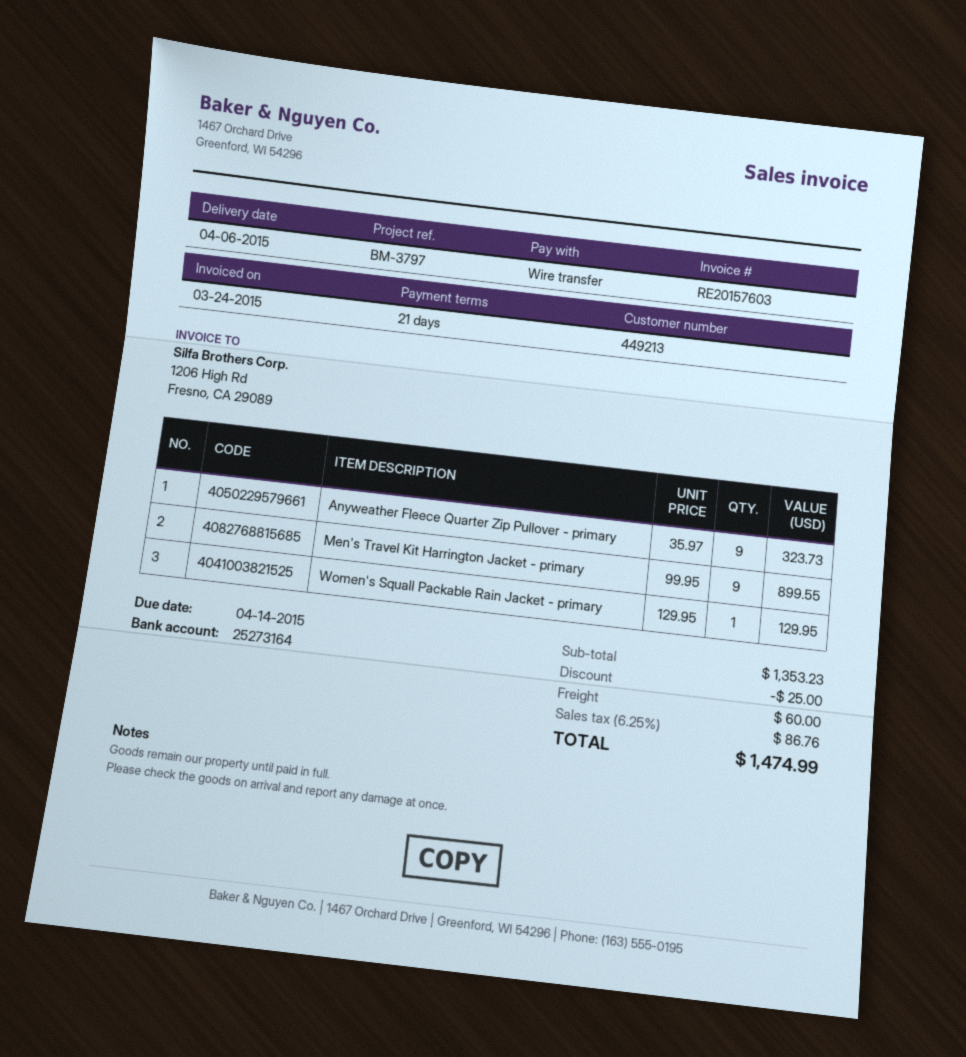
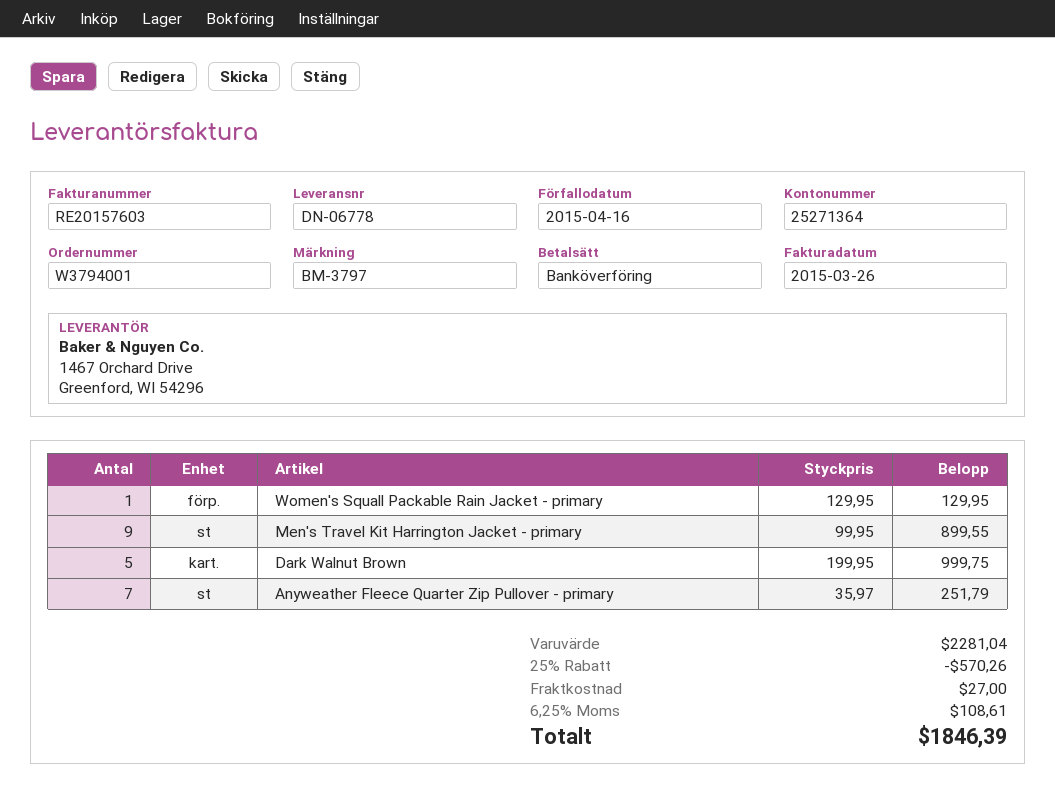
invoice date: 2015-03-24 -> 2015-03-26
due date: 2015-04-14 -> 2015-04-16
bank account: 25273164 -> 25271364
Anyweather Fleece Quarter Zip Pullover - primary: 9 x 35.97 = 323.73 -> 7 x 35.97 = 251.79
Dark Walnut Brown: none -> 5 x 199.95 = 999.75
subtotal: 1353.23 -> 2281.04
discount: 25.00 -> 570.26
shipping: 60.00 -> 27.00
tax: 6.25% = 86.76 -> 6.25% = 108.61
total: 1474.99 -> 1846.39

